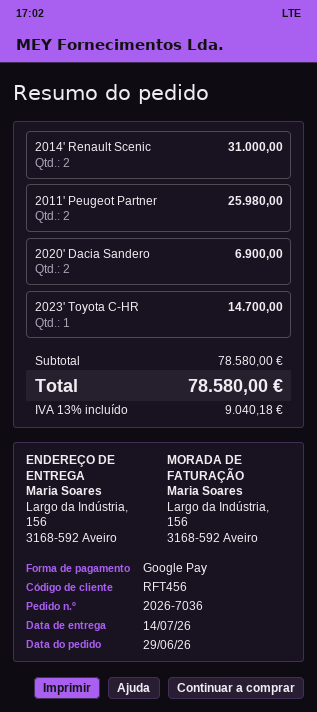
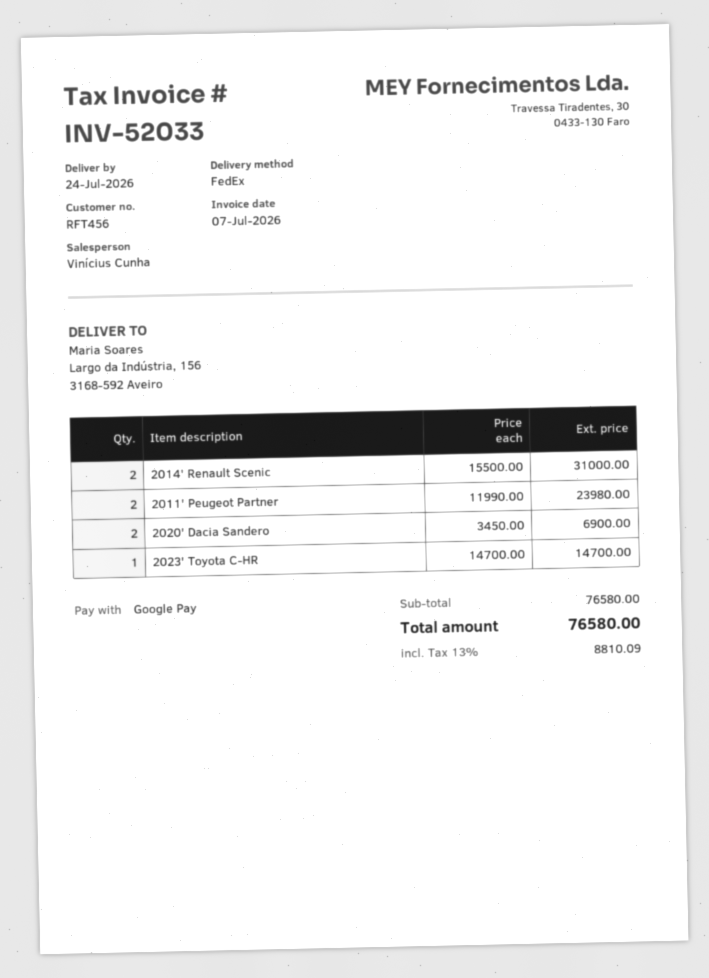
delivery date: 2026-07-14 -> 2026-07-24
2011' Peugeot Partner: 2 for 25980.00 -> 2 for 23980.00
subtotal: 78580.00 -> 76580.00
tax: 13% = 9040.18 -> 13% = 8810.09
total: 78580.00 -> 76580.00

